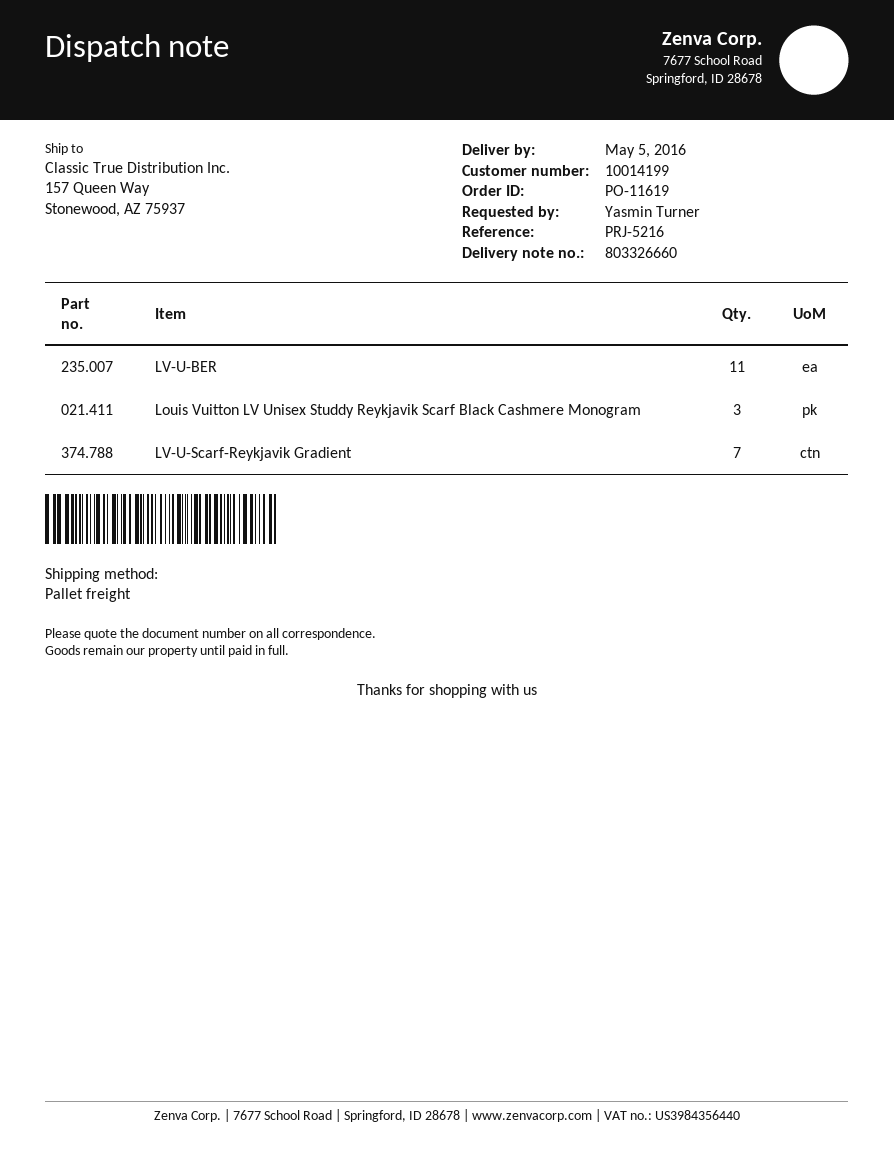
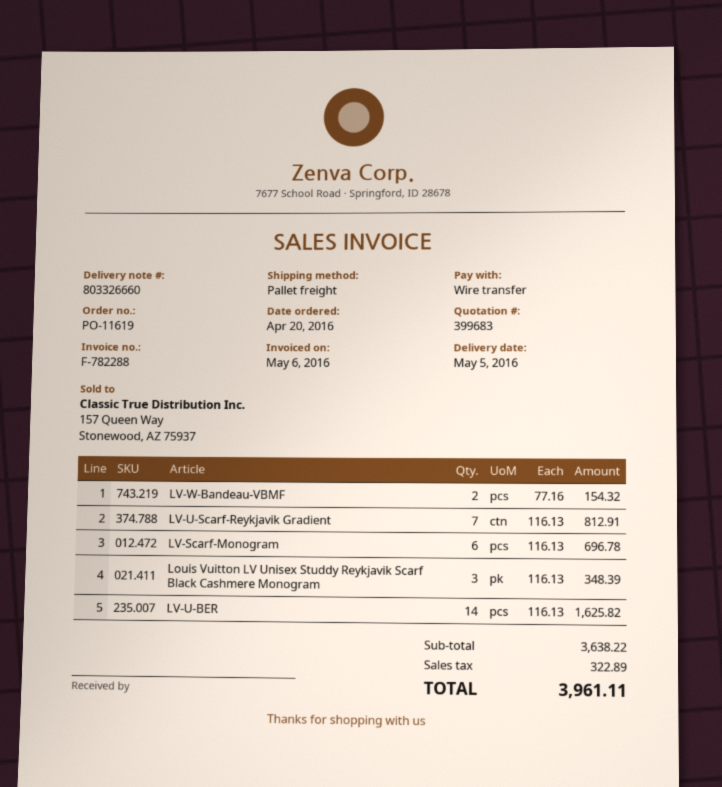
LV-U-BER: 11 -> 14
LV-W-Bandeau-VBMF: none -> 2
LV-Scarf-Monogram: none -> 6

